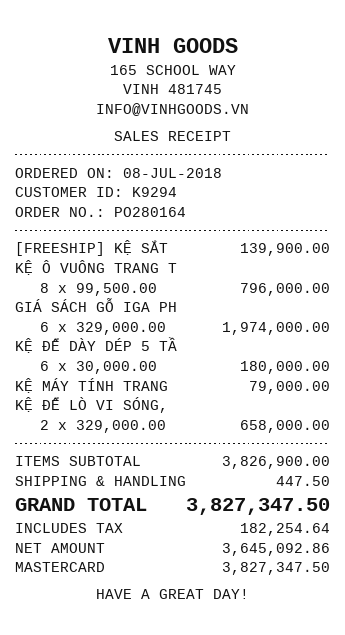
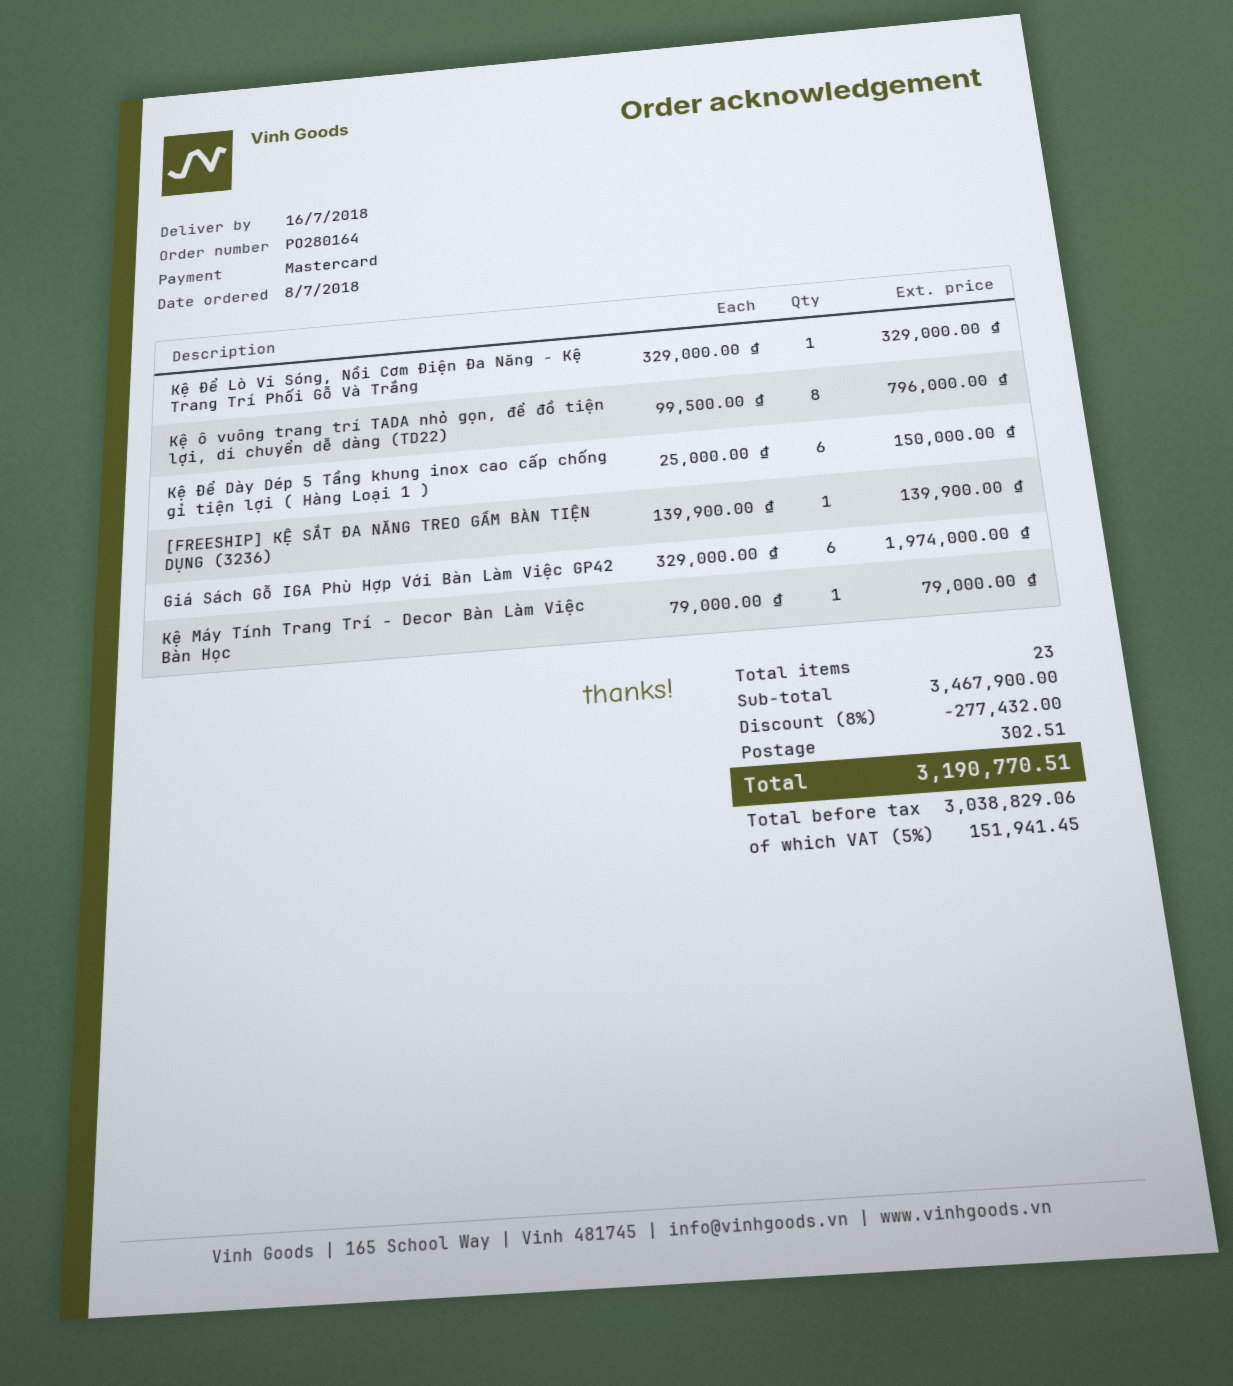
KỆ ĐỂ DÀY DÉP 5 TẦ: 6 x 30000.00 = 180000.00 -> 6 x 25000.00 = 150000.00
KỆ ĐỂ LÒ VI SÓNG,: 2 x 329000.00 = 658000.00 -> 1 x 329000.00 = 329000.00
subtotal: 3826900.00 -> 3467900.00
discount: none -> 8% = 277432.00
shipping: 447.50 -> 302.51
net: 3645092.86 -> 3038829.06
tax: 182254.64 -> 151941.45
total: 3827347.50 -> 3190770.51

